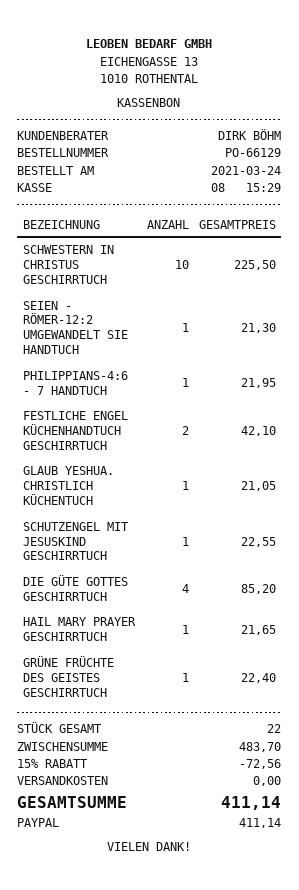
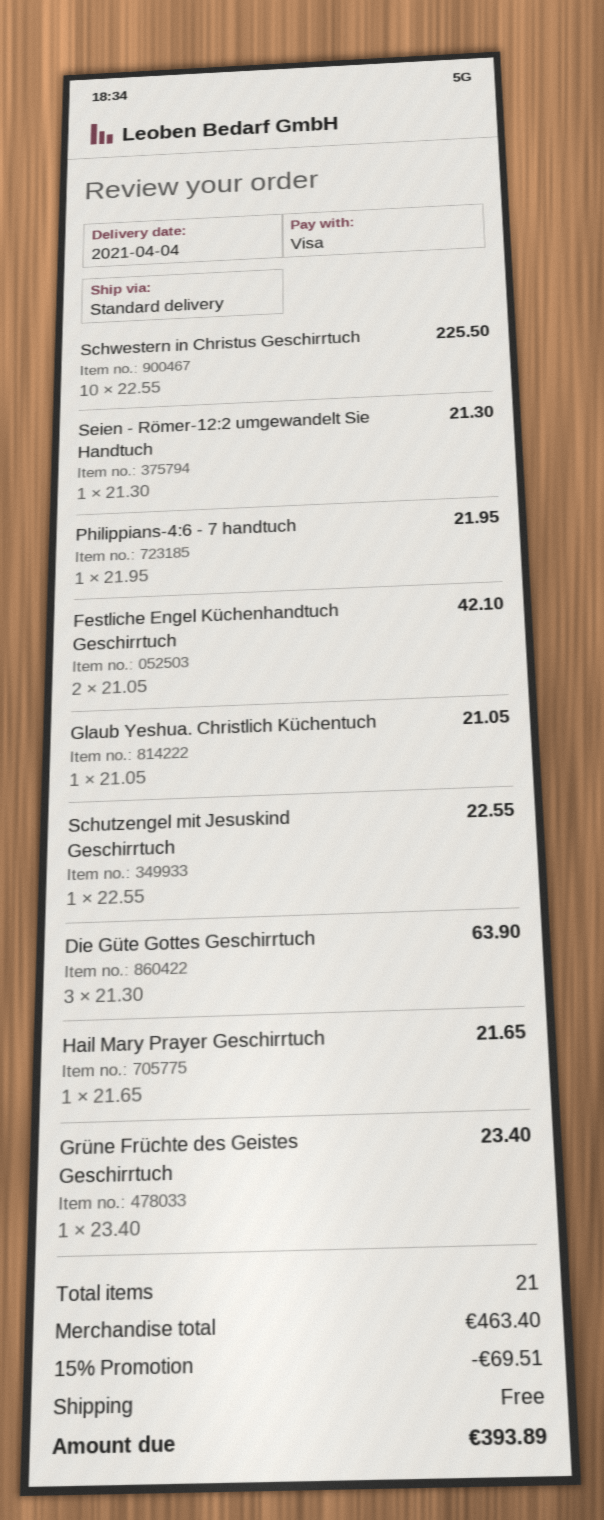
payment method: PayPal -> Visa
DIE GÜTE GOTTES GESCHIRRTUCH: 4 for 85.20 -> 3 for 63.90
GRÜNE FRÜCHTE DES GEISTES GESCHIRRTUCH: 1 for 22.40 -> 1 for 23.40
total quantity: 22 -> 21
subtotal: 483.70 -> 463.40
discount: 15% = 72.56 -> 15% = 69.51
total: 411.14 -> 393.89

